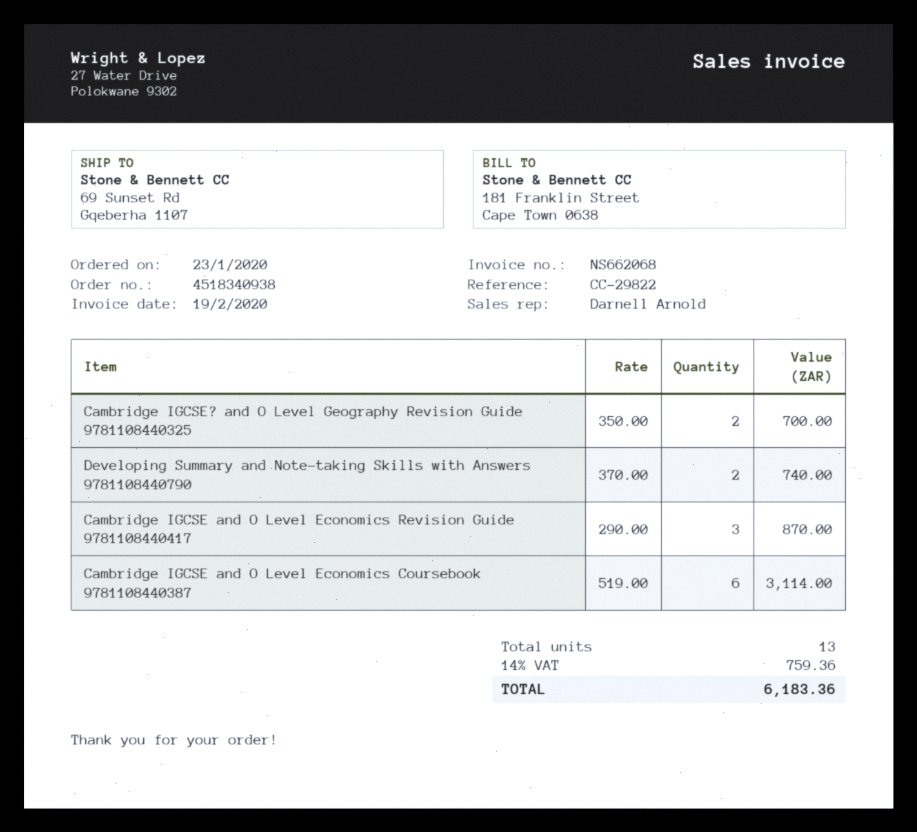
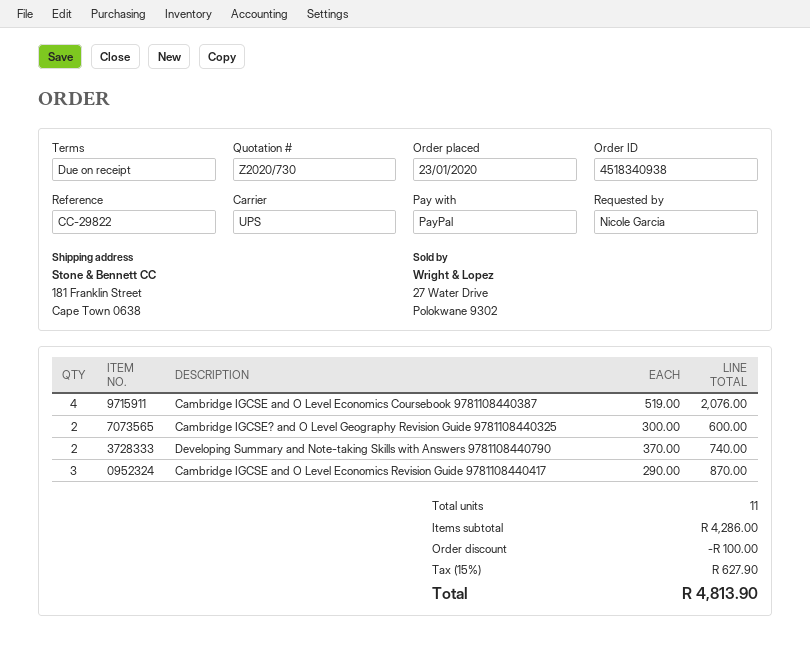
ship to: 69 Sunset Rd, Gqeberha 1107 -> 181 Franklin Street, Cape Town 0638
Cambridge IGCSE? and O Level Geography Revision Guide 9781108440325: 2 x 350.00 = 700.00 -> 2 x 300.00 = 600.00
Cambridge IGCSE and O Level Economics Coursebook 9781108440387: 6 x 519.00 = 3114.00 -> 4 x 519.00 = 2076.00
total quantity: 13 -> 11
discount: none -> 100.00
tax: 14% = 759.36 -> 15% = 627.90
total: 6183.36 -> 4813.90

